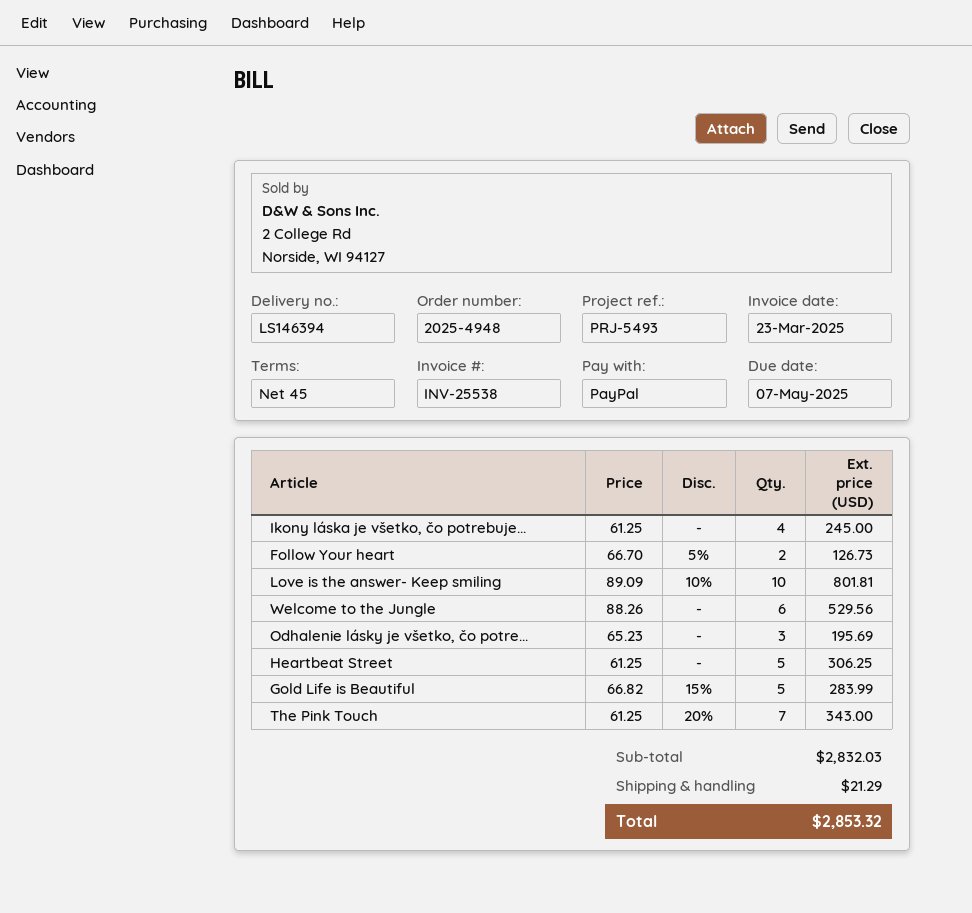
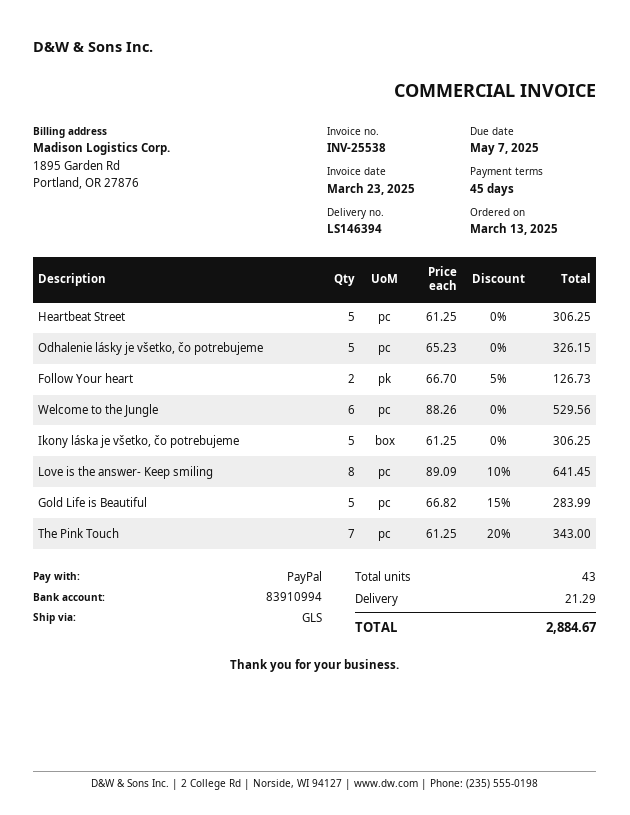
Ikony láska je všetko, čo potrebuje...: 4 x 61.25 = 245.00 -> 5 x 61.25 = 306.25
Love is the answer- Keep smiling: 10 x 89.09 - 10% = 801.81 -> 8 x 89.09 - 10% = 641.45
Odhalenie lásky je všetko, čo potre...: 3 x 65.23 = 195.69 -> 5 x 65.23 = 326.15
total: 2853.32 -> 2884.67

